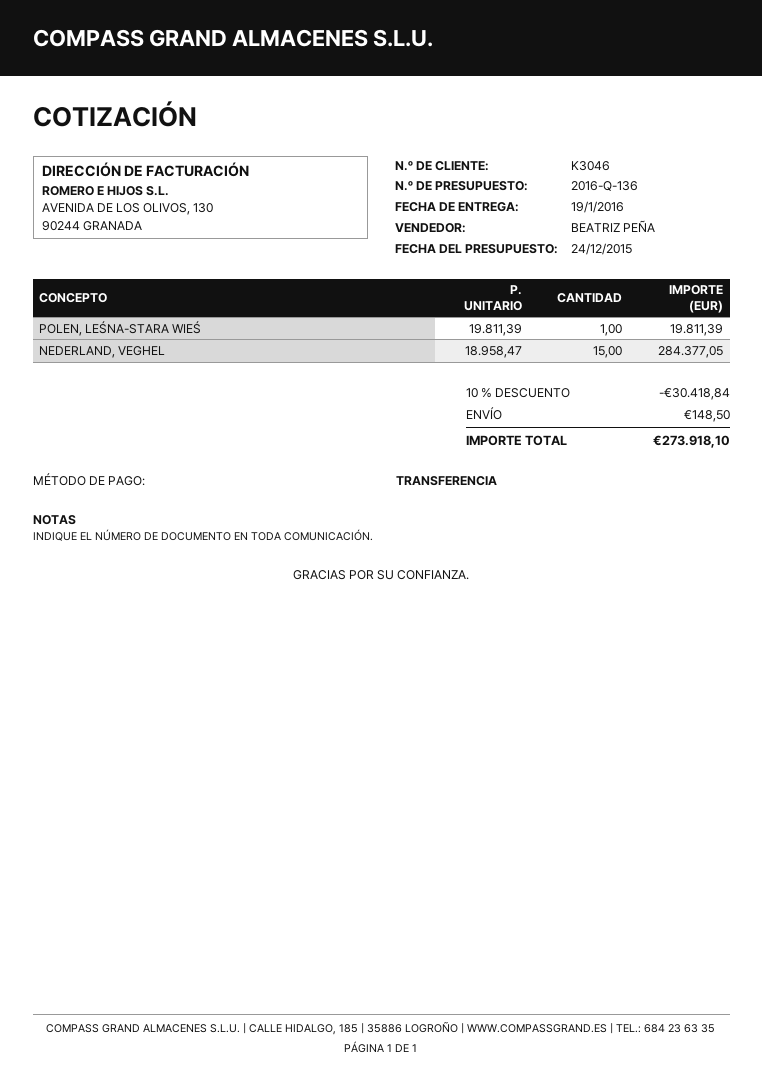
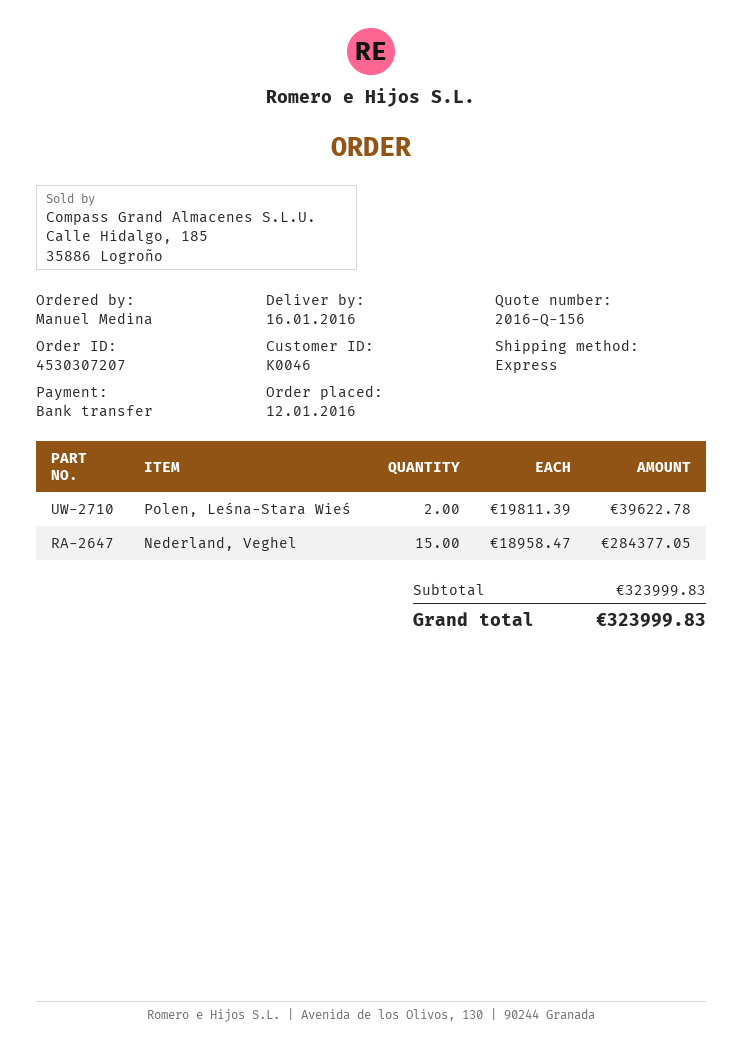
quote number: 2016-Q-136 -> 2016-Q-156
delivery date: 2016-01-19 -> 2016-01-16
customer number: K3046 -> K0046
POLEN, LEŚNA-STARA WIEŚ: 1 x 19811.39 = 19811.39 -> 2 x 19811.39 = 39622.78
discount: 10% = 30418.84 -> none
shipping: 148.50 -> none
total: 273918.10 -> 323999.83

